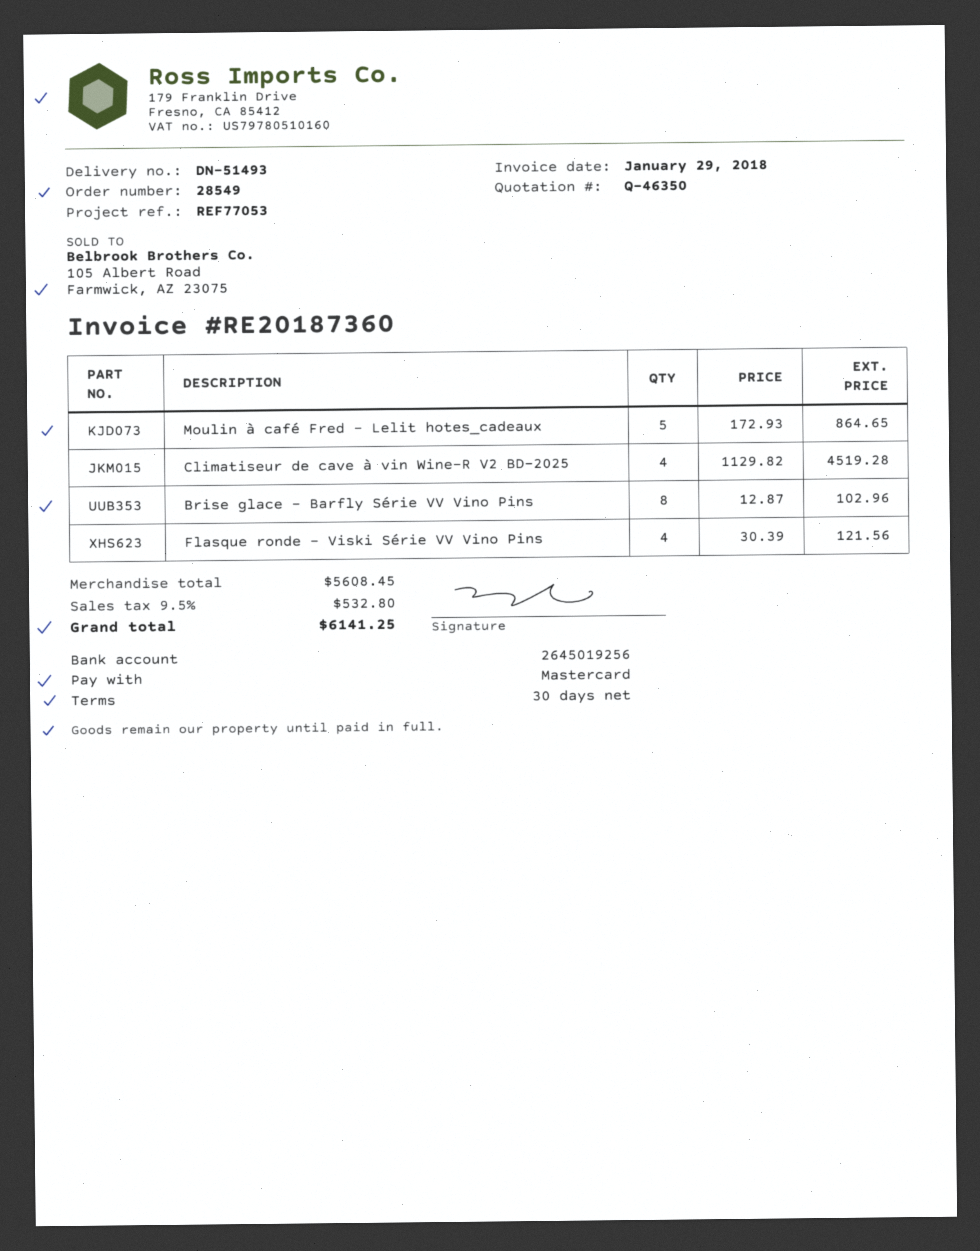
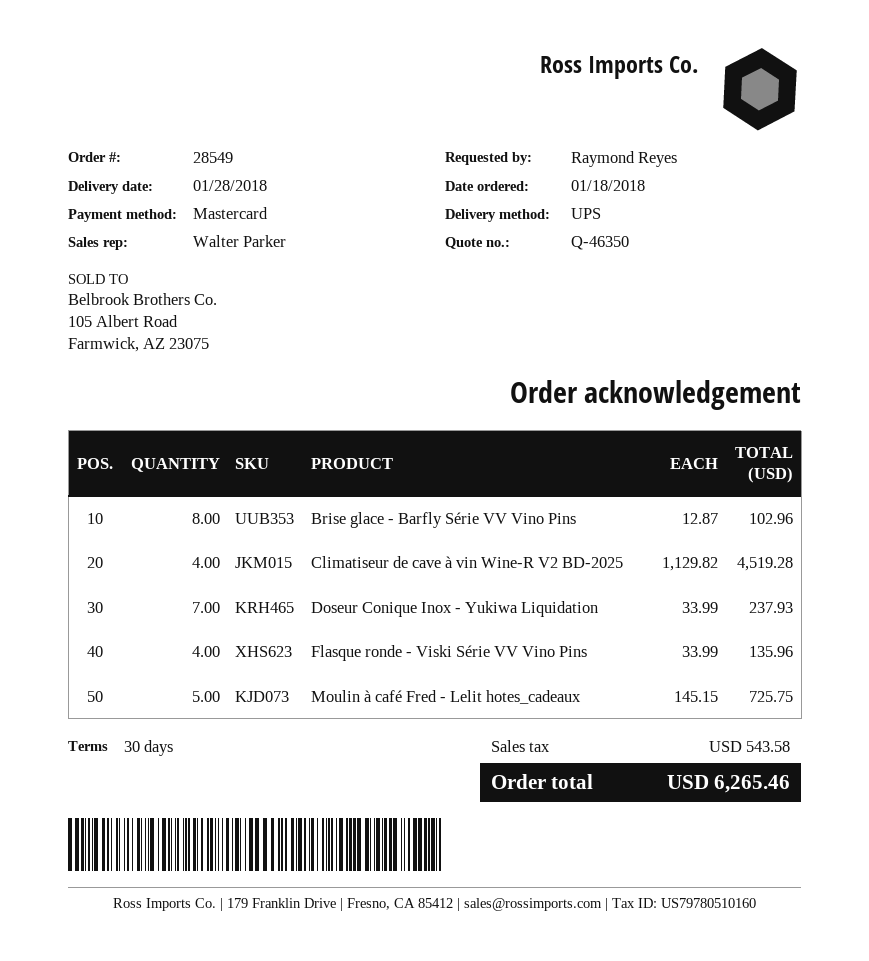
Moulin à café Fred - Lelit hotes_cadeaux: 5 x 172.93 = 864.65 -> 5 x 145.15 = 725.75
Flasque ronde - Viski Série VV Vino Pins: 4 x 30.39 = 121.56 -> 4 x 33.99 = 135.96
Doseur Conique Inox - Yukiwa Liquidation: none -> 7 x 33.99 = 237.93
tax: 532.80 -> 543.58
total: 6141.25 -> 6265.46

